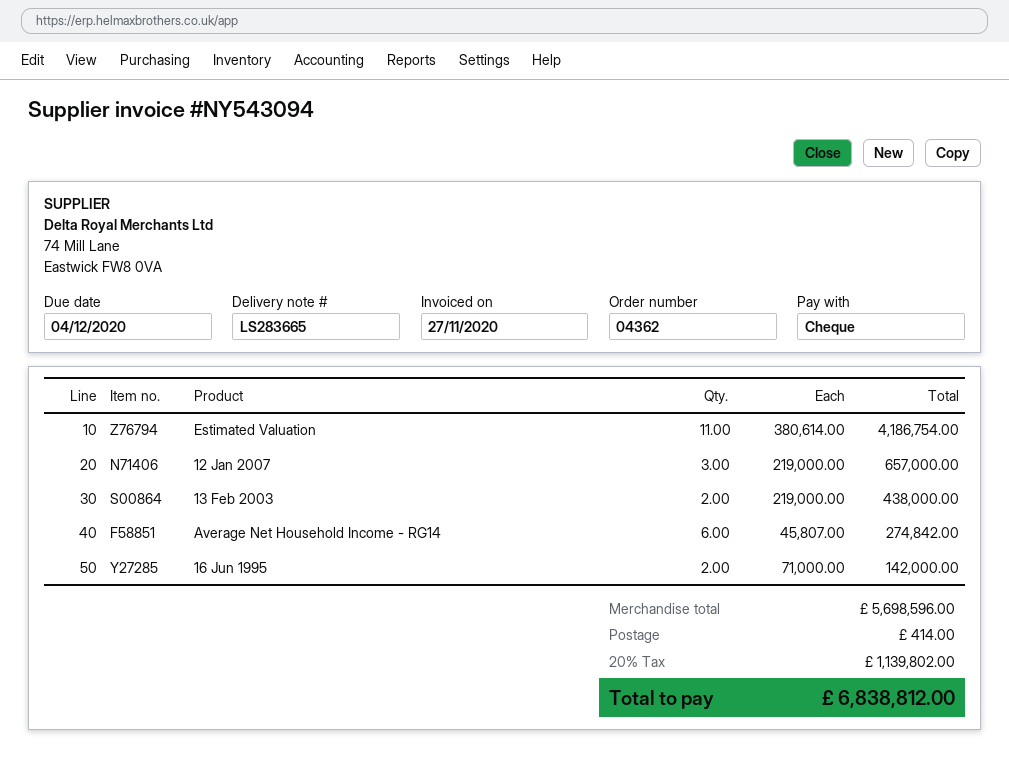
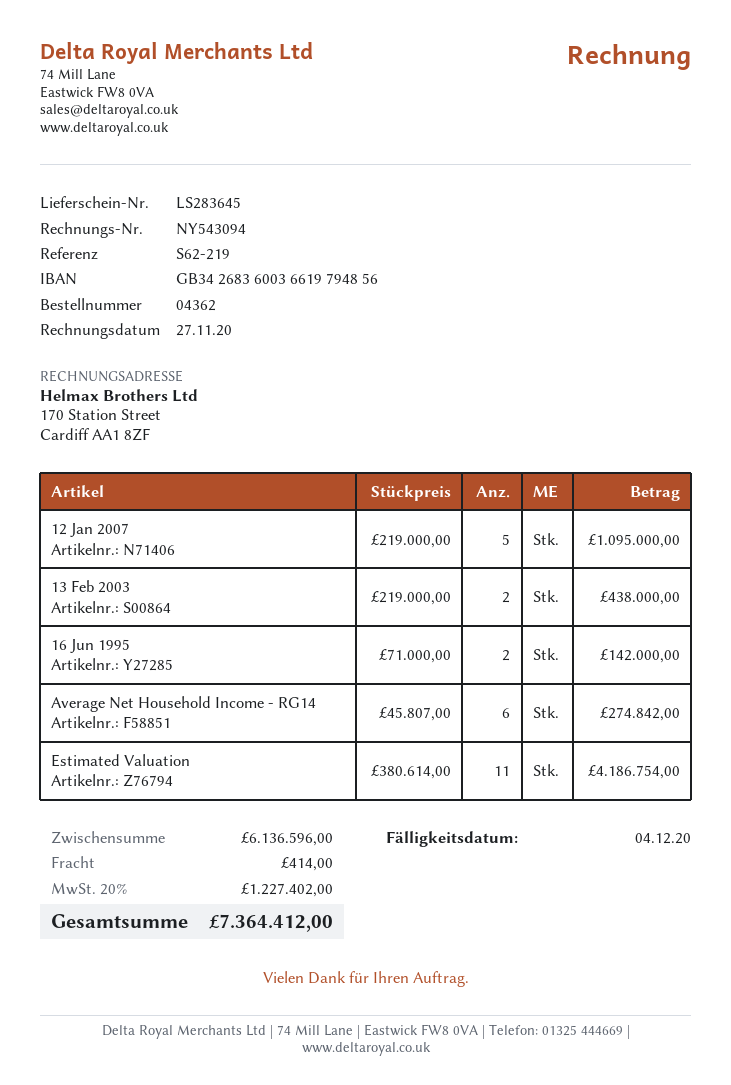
delivery note number: LS283665 -> LS283645
12 Jan 2007: 3 x 219000.00 = 657000.00 -> 5 x 219000.00 = 1095000.00
subtotal: 5698596.00 -> 6136596.00
tax: 20% = 1139802.00 -> 20% = 1227402.00
total: 6838812.00 -> 7364412.00

